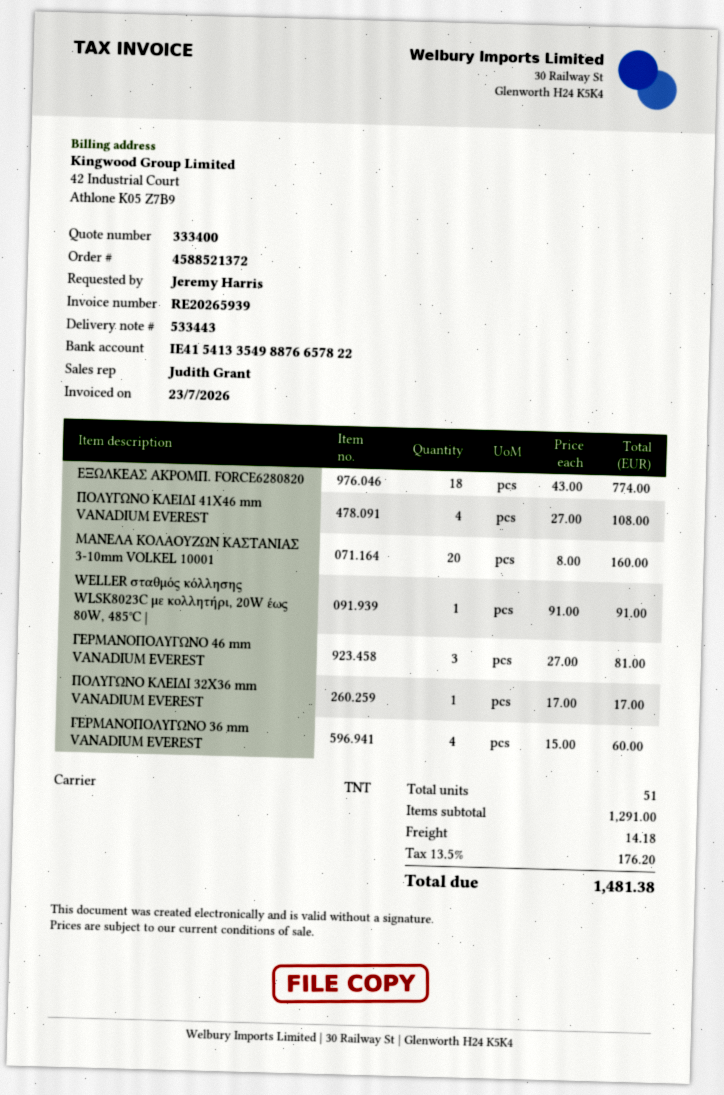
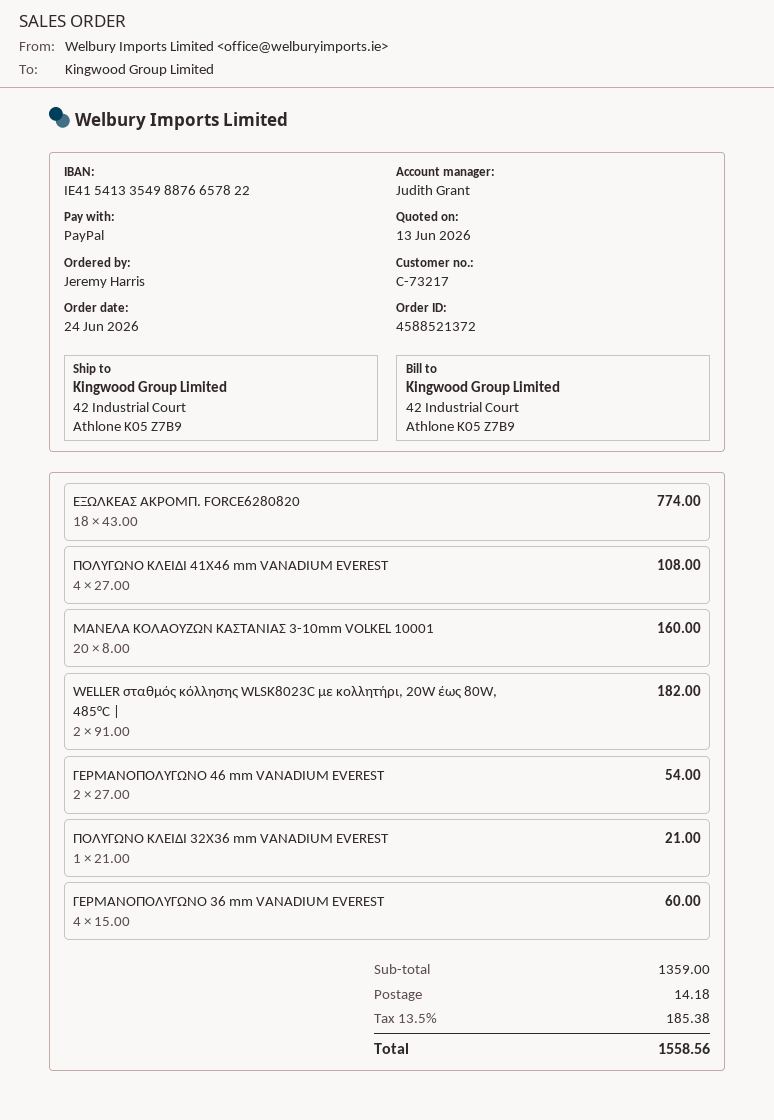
WELLER σταθμός κόλλησης WLSK8023C με κολλητήρι, 20W έως 80W, 485°C |: 1 x 91.00 = 91.00 -> 2 x 91.00 = 182.00
ΓΕΡΜΑΝΟΠΟΛΥΓΩΝΟ 46 mm VANADIUM EVEREST: 3 x 27.00 = 81.00 -> 2 x 27.00 = 54.00
ΠΟΛΥΓΩΝΟ ΚΛΕΙΔΙ 32Χ36 mm VANADIUM EVEREST: 1 x 17.00 = 17.00 -> 1 x 21.00 = 21.00
subtotal: 1291.00 -> 1359.00
tax: 13.5% = 176.20 -> 13.5% = 185.38
total: 1481.38 -> 1558.56

